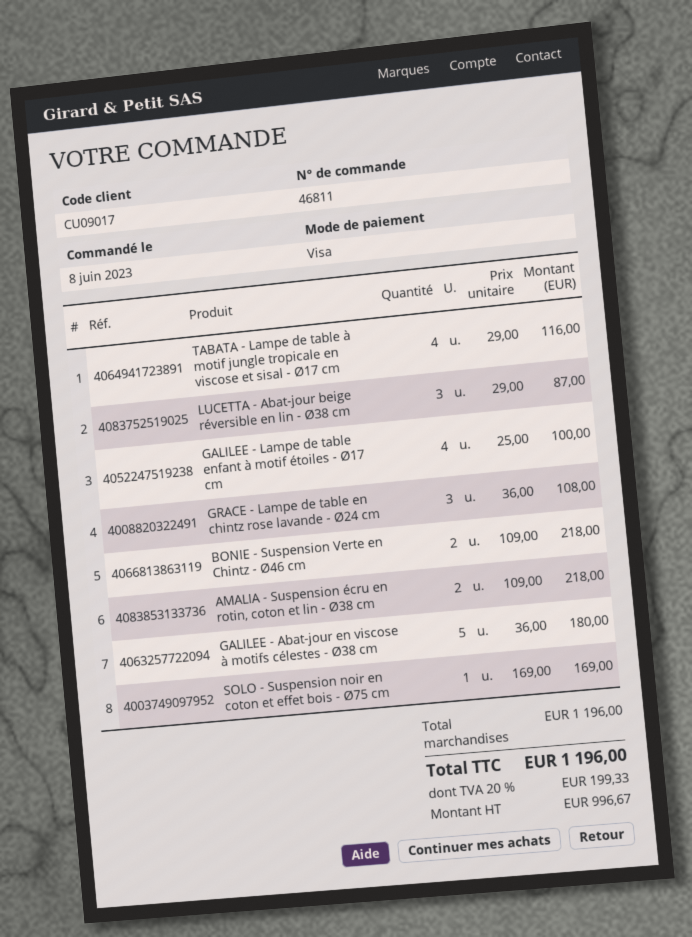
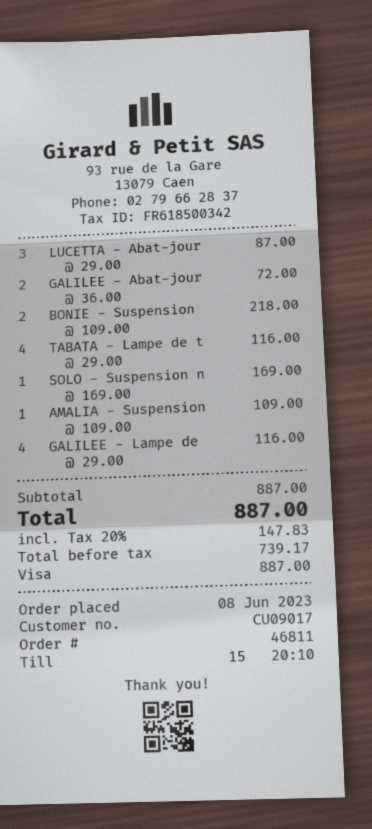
GALILEE - Lampe de table enfant à motif étoiles - Ø17 cm: 4 x 25.00 = 100.00 -> 4 x 29.00 = 116.00
GRACE - Lampe de table en chintz rose lavande - Ø24 cm: 3 x 36.00 = 108.00 -> none
AMALIA - Suspension écru en rotin, coton et lin - Ø38 cm: 2 x 109.00 = 218.00 -> 1 x 109.00 = 109.00
GALILEE - Abat-jour en viscose à motifs célestes - Ø38 cm: 5 x 36.00 = 180.00 -> 2 x 36.00 = 72.00
subtotal: 1196.00 -> 887.00
net: 996.67 -> 739.17
tax: 20% = 199.33 -> 20% = 147.83
total: 1196.00 -> 887.00

